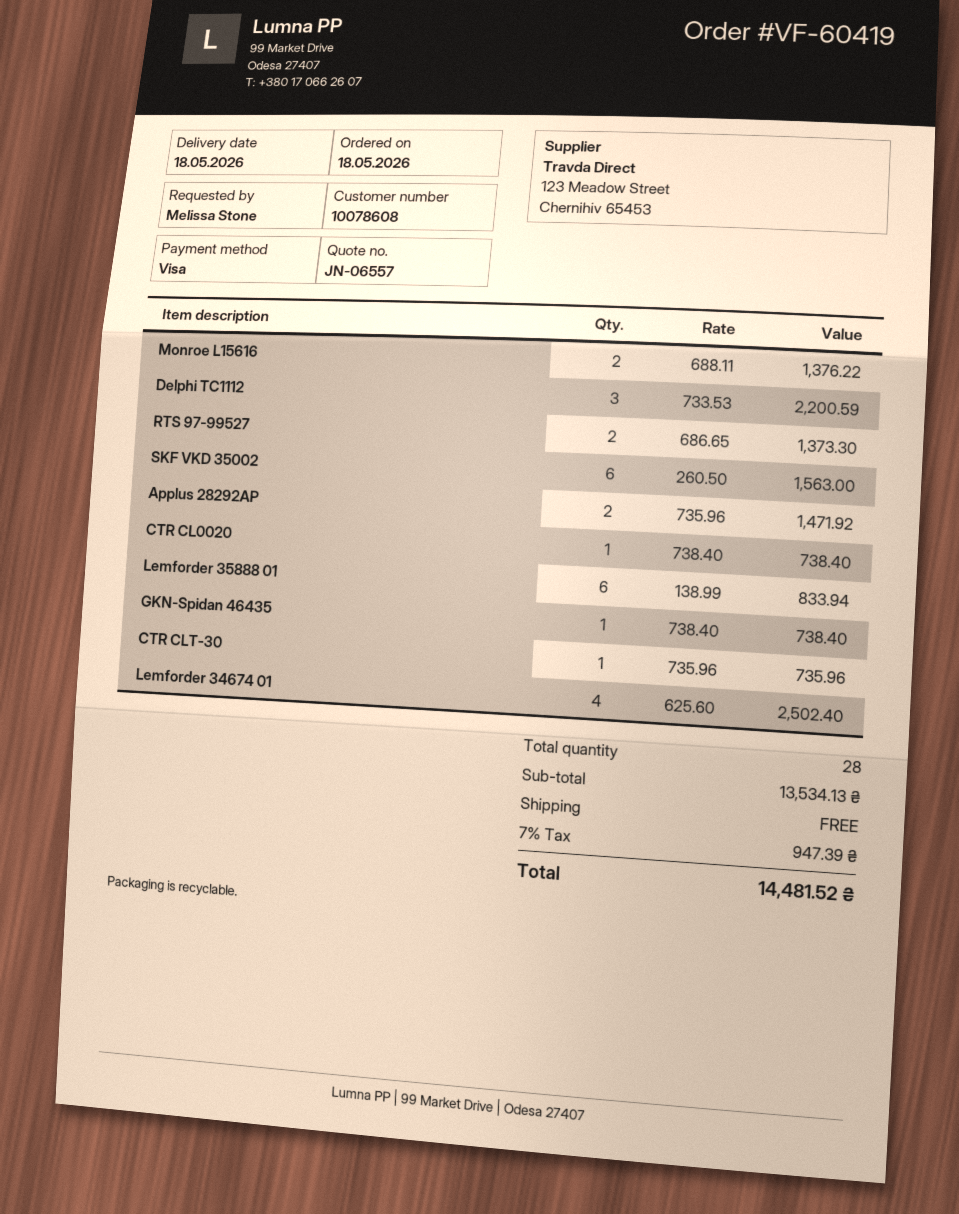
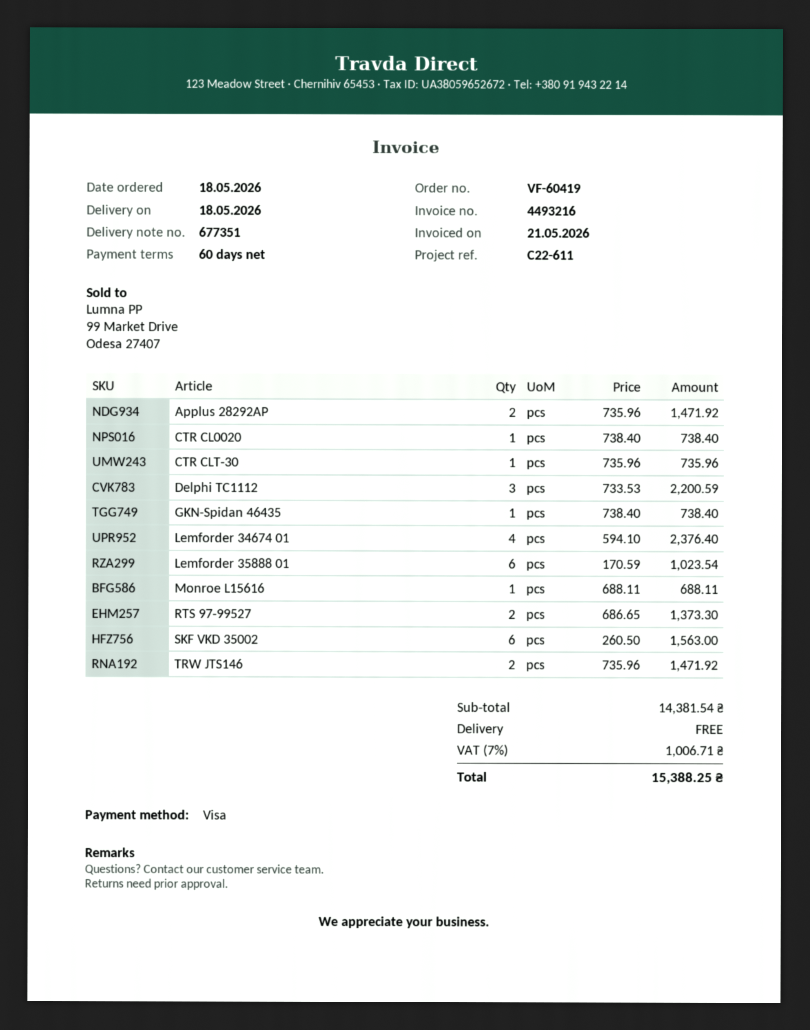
Monroe L15616: 2 x 688.11 = 1376.22 -> 1 x 688.11 = 688.11
Lemforder 35888 01: 6 x 138.99 = 833.94 -> 6 x 170.59 = 1023.54
Lemforder 34674 01: 4 x 625.60 = 2502.40 -> 4 x 594.10 = 2376.40
TRW JTS146: none -> 2 x 735.96 = 1471.92
subtotal: 13534.13 -> 14381.54
tax: 7% = 947.39 -> 7% = 1006.71
total: 14481.52 -> 15388.25

